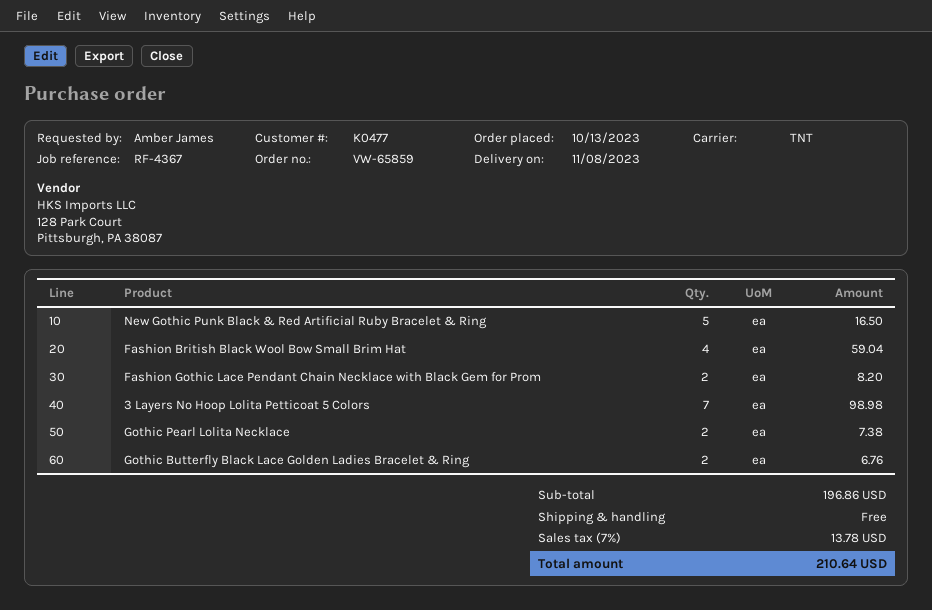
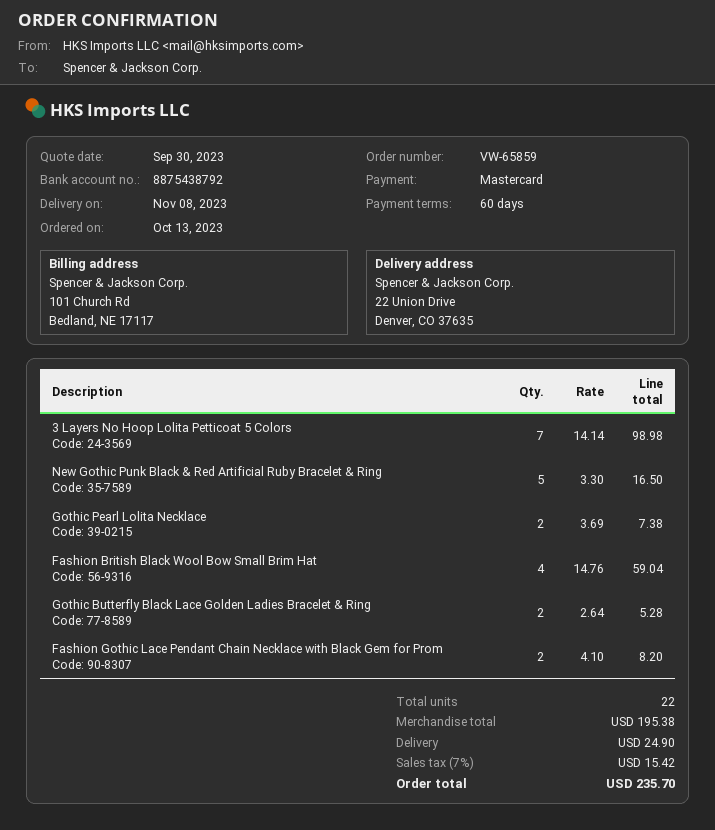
Gothic Butterfly Black Lace Golden Ladies Bracelet & Ring: 2 for 6.76 -> 2 for 5.28
subtotal: 196.86 -> 195.38
shipping: 0.00 -> 24.90
tax: 7% = 13.78 -> 7% = 15.42
total: 210.64 -> 235.70

